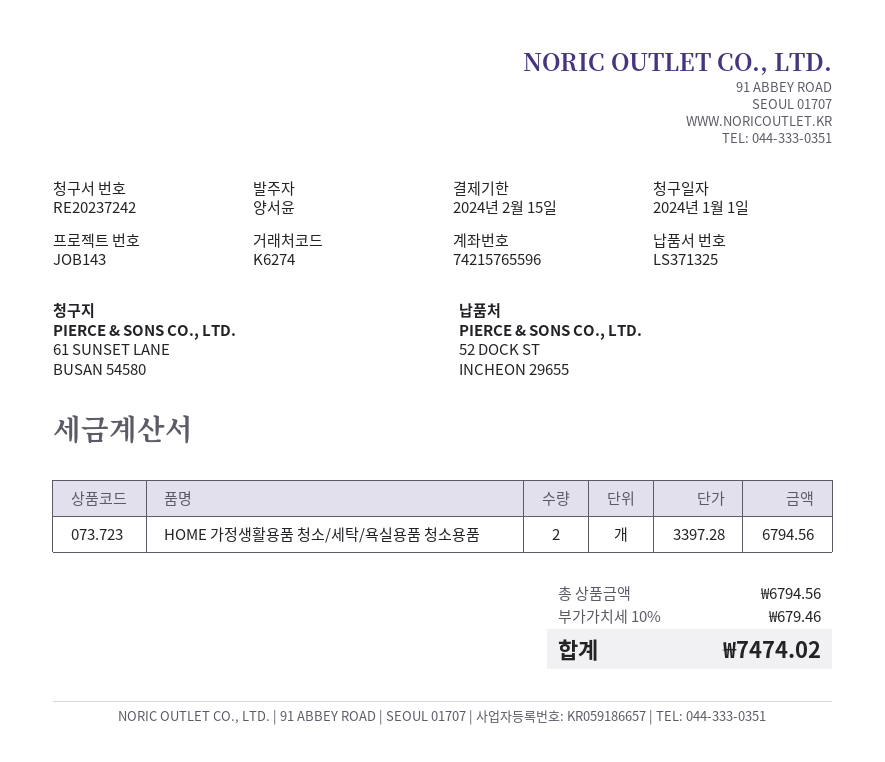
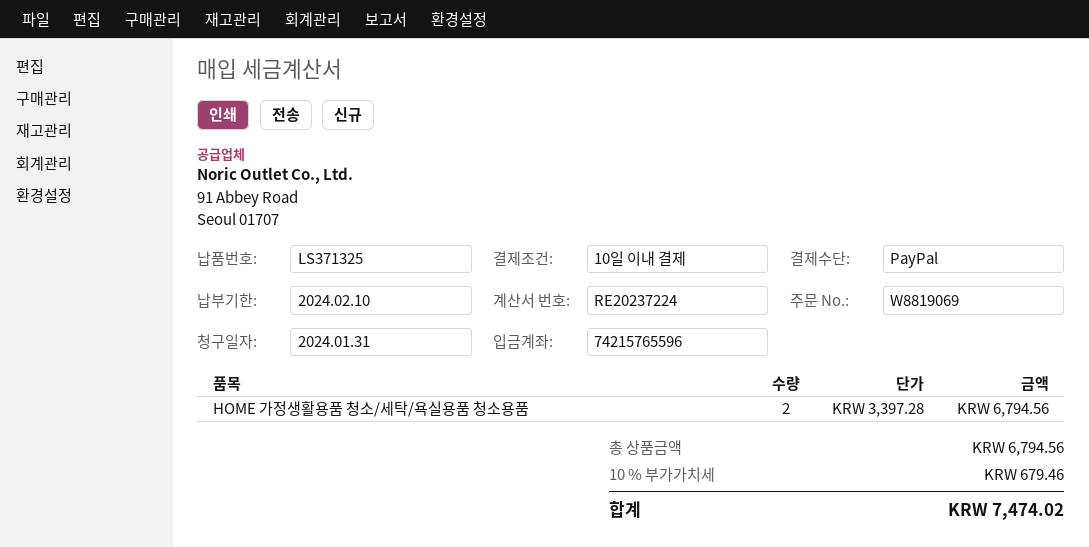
invoice number: RE20237242 -> RE20237224
invoice date: 2024-01-01 -> 2024-01-31
due date: 2024-02-15 -> 2024-02-10

